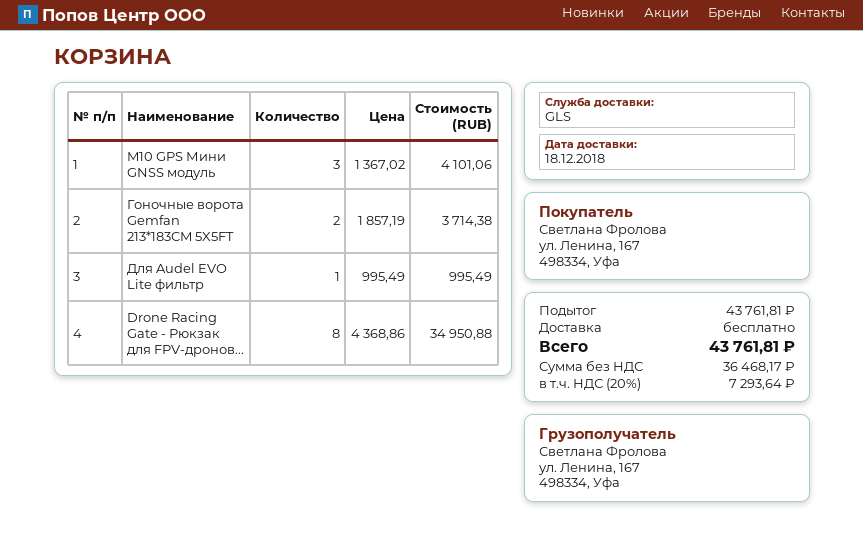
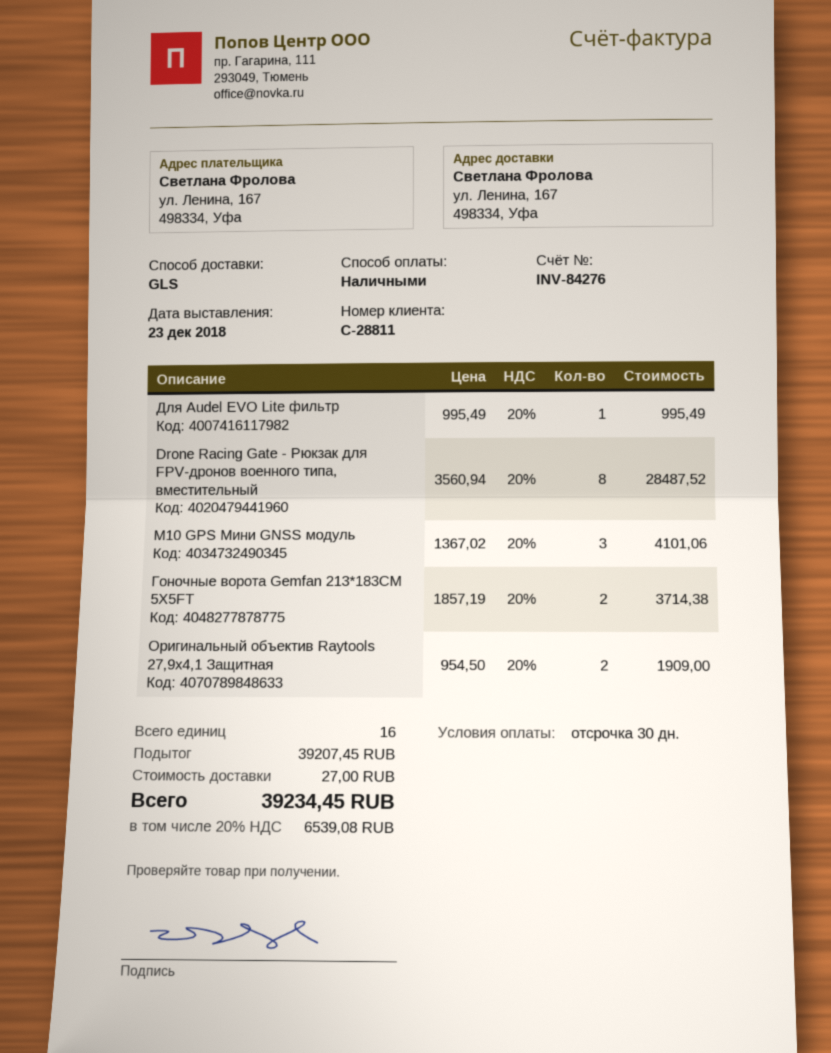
Drone Racing Gate - Рюкзак для FPV-дронов...: 8 x 4368.86 = 34950.88 -> 8 x 3560.94 = 28487.52
Оригинальный объектив Raytools 27,9x4,1 Защитная: none -> 2 x 954.50 = 1909.00
subtotal: 43761.81 -> 39207.45
shipping: 0.00 -> 27.00
tax: 20% = 7293.64 -> 20% = 6539.08
total: 43761.81 -> 39234.45

